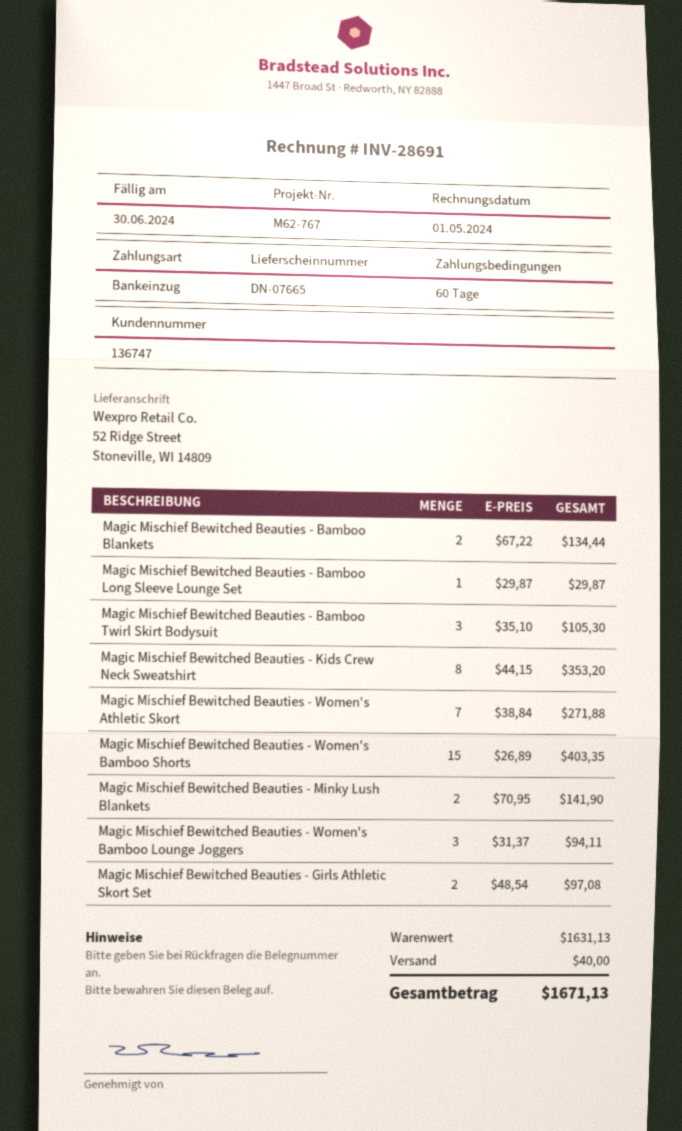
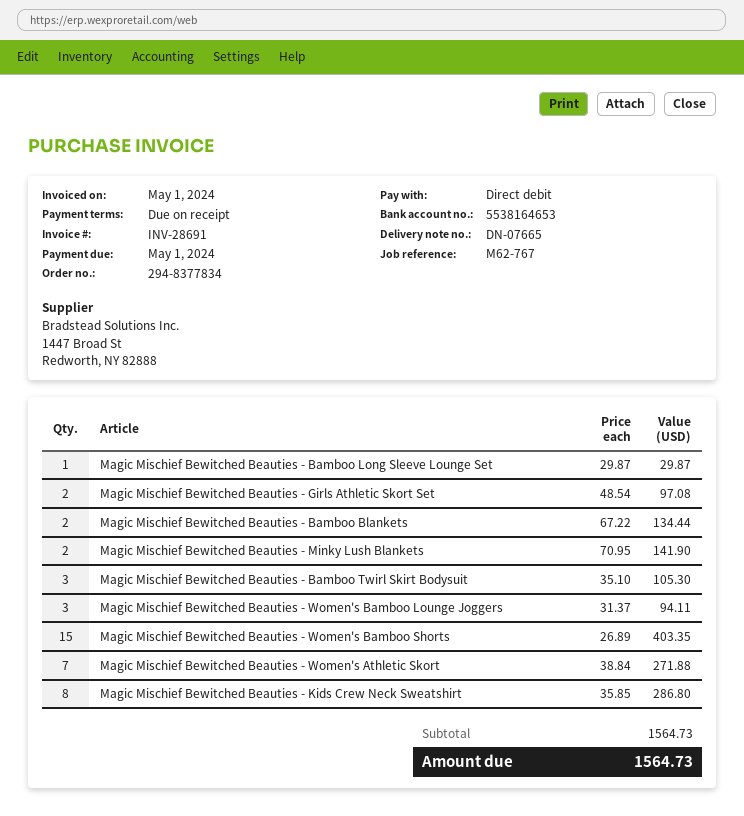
payment terms: 60 days -> on receipt
due date: 2024-06-30 -> 2024-05-01
Magic Mischief Bewitched Beauties - Kids Crew Neck Sweatshirt: 8 x 44.15 = 353.20 -> 8 x 35.85 = 286.80
subtotal: 1631.13 -> 1564.73
shipping: 40.00 -> none
total: 1671.13 -> 1564.73

